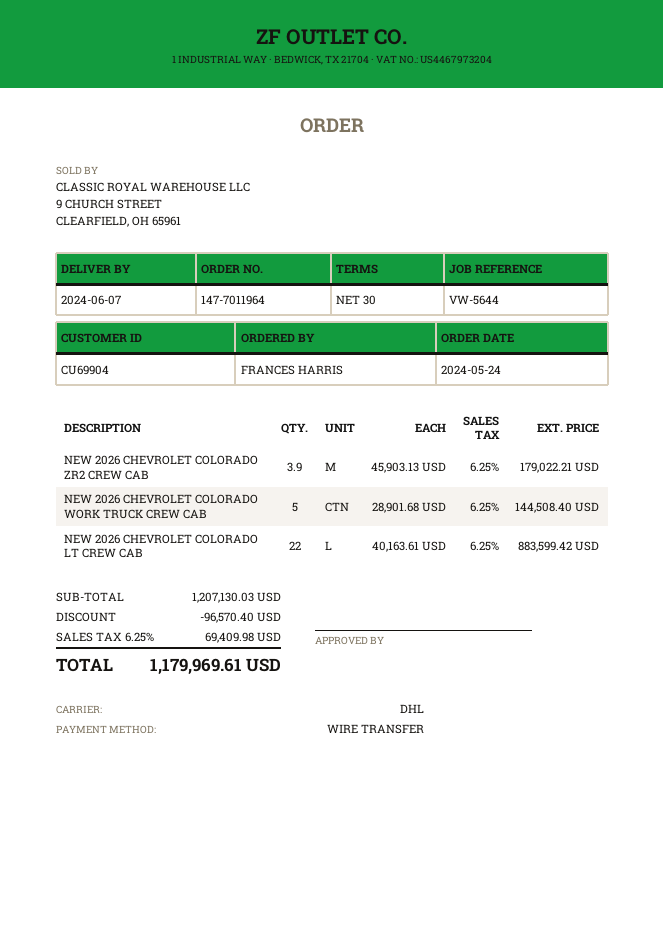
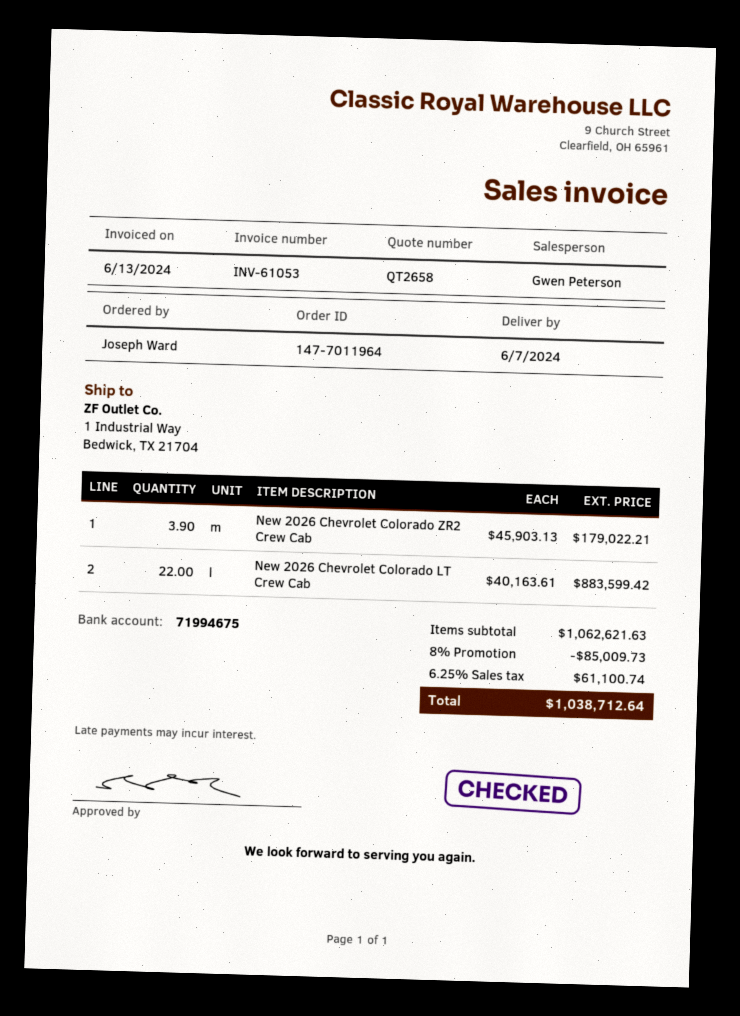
ordered by: FRANCES HARRIS -> Joseph Ward
NEW 2026 CHEVROLET COLORADO WORK TRUCK CREW CAB: 5 x 28901.68 = 144508.40 -> none
subtotal: 1207130.03 -> 1062621.63
discount: 96570.40 -> 85009.73
tax: 6.25% = 69409.98 -> 6.25% = 61100.74
total: 1179969.61 -> 1038712.64

